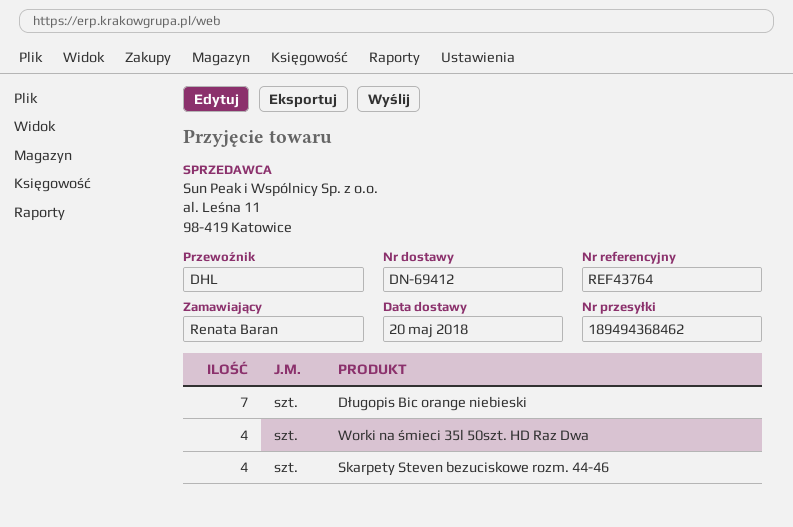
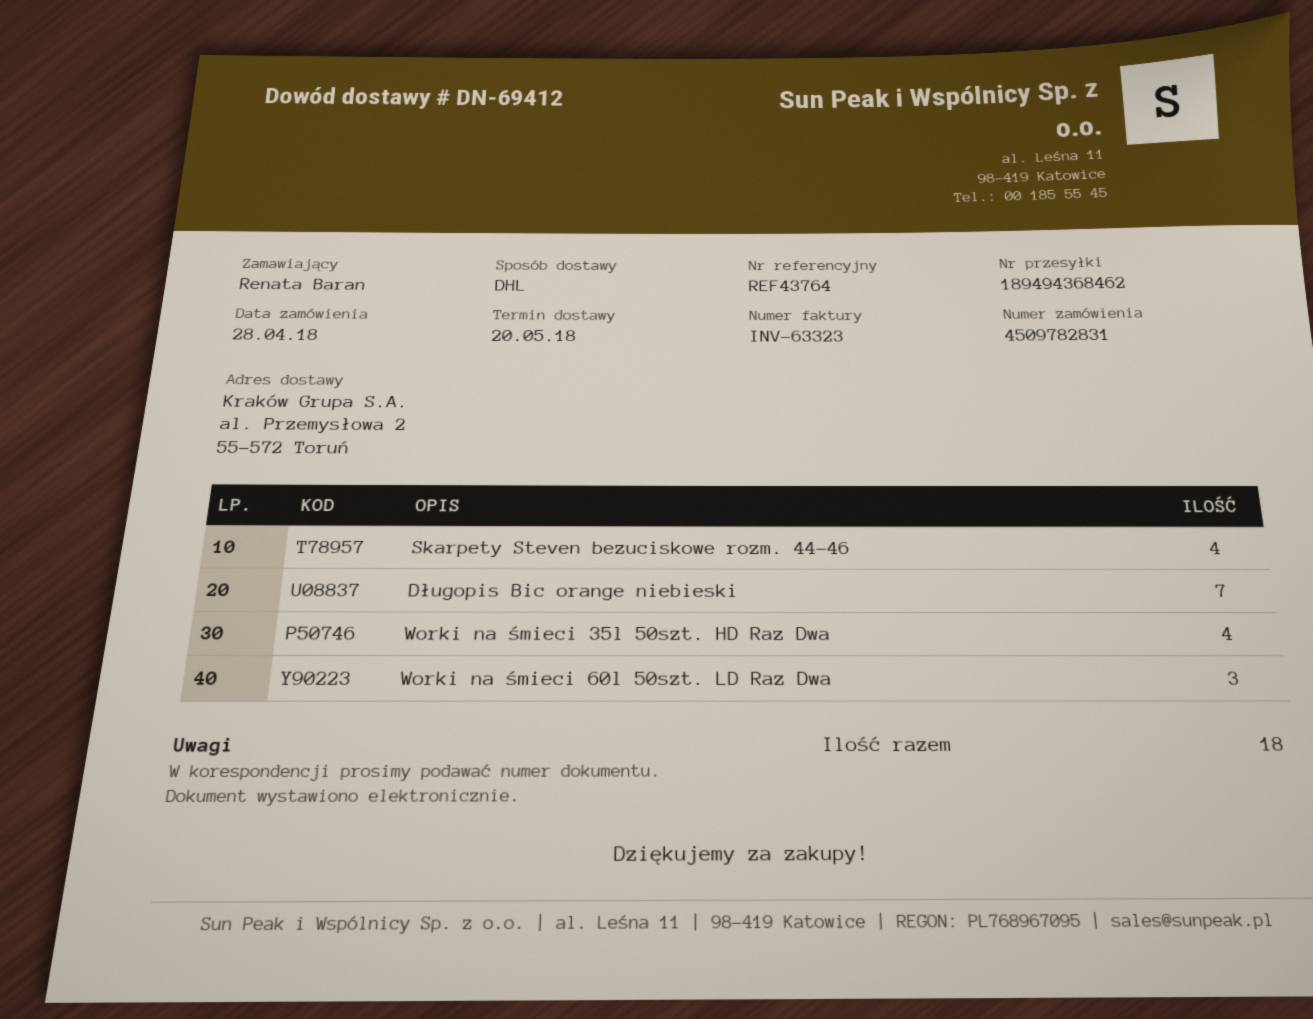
Worki na śmieci 60l 50szt. LD Raz Dwa: none -> 3

